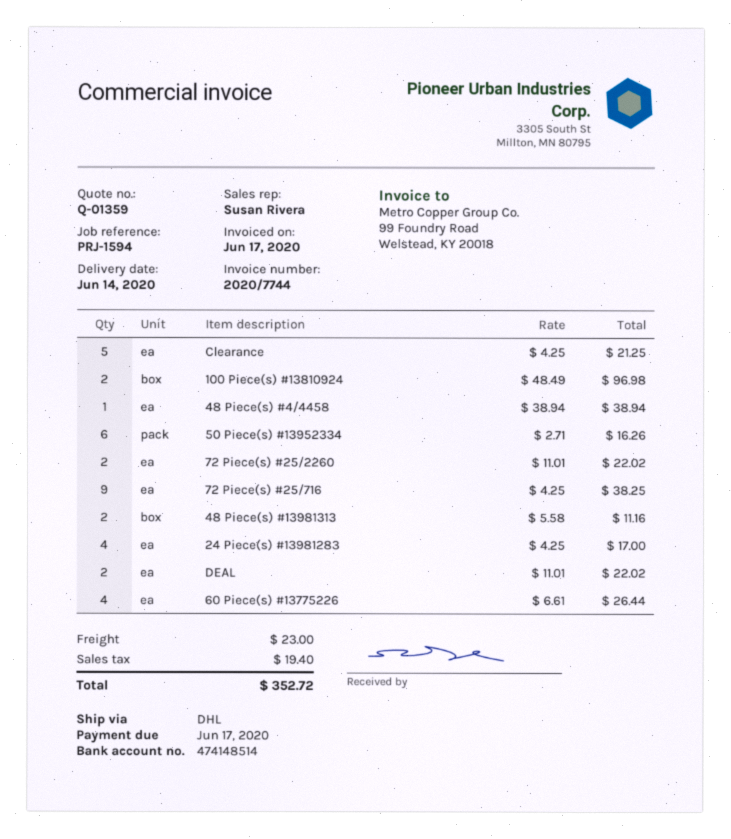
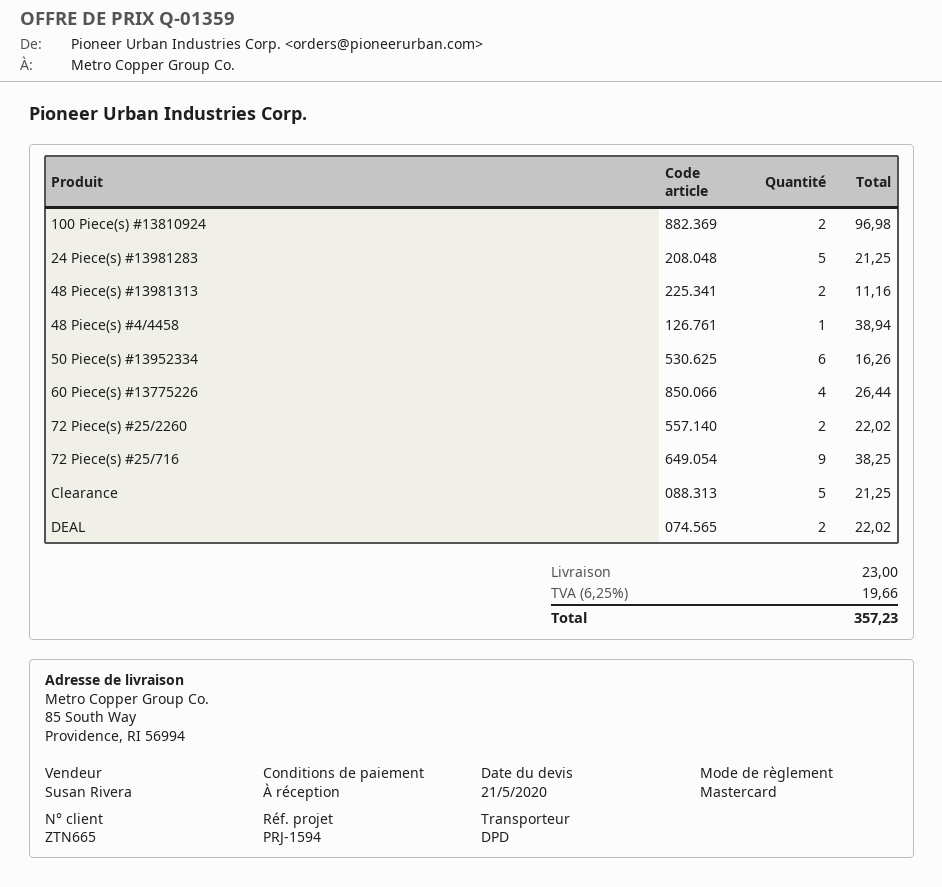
shipping method: DHL -> DPD
24 Piece(s) #13981283: 4 for 17.00 -> 5 for 21.25
tax: 19.40 -> 19.66
total: 352.72 -> 357.23

